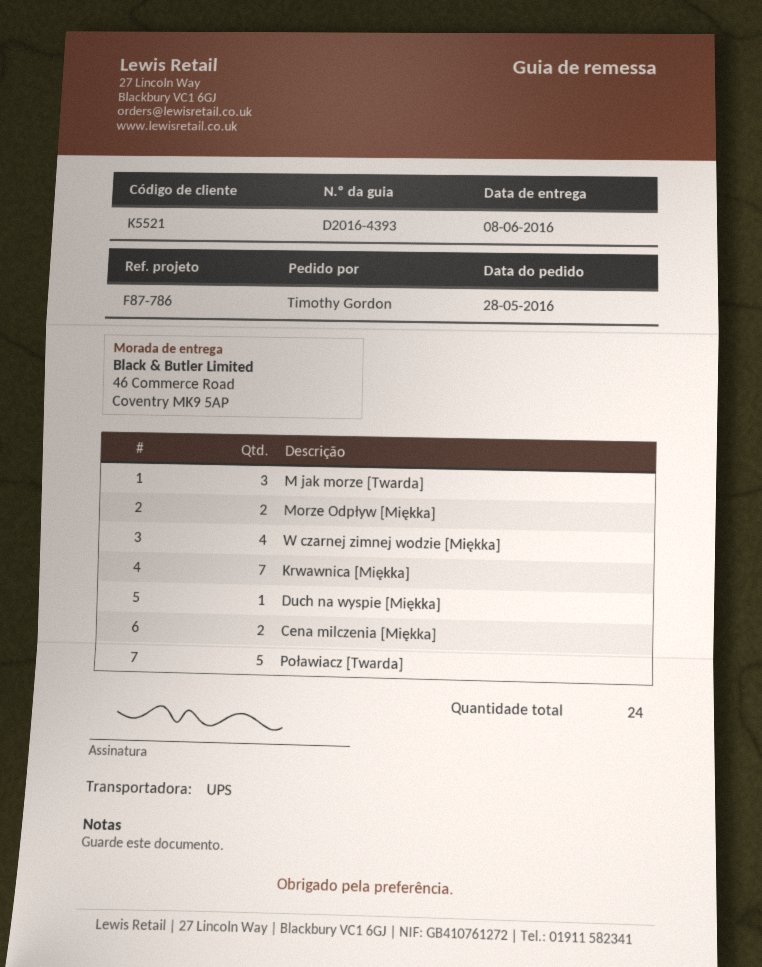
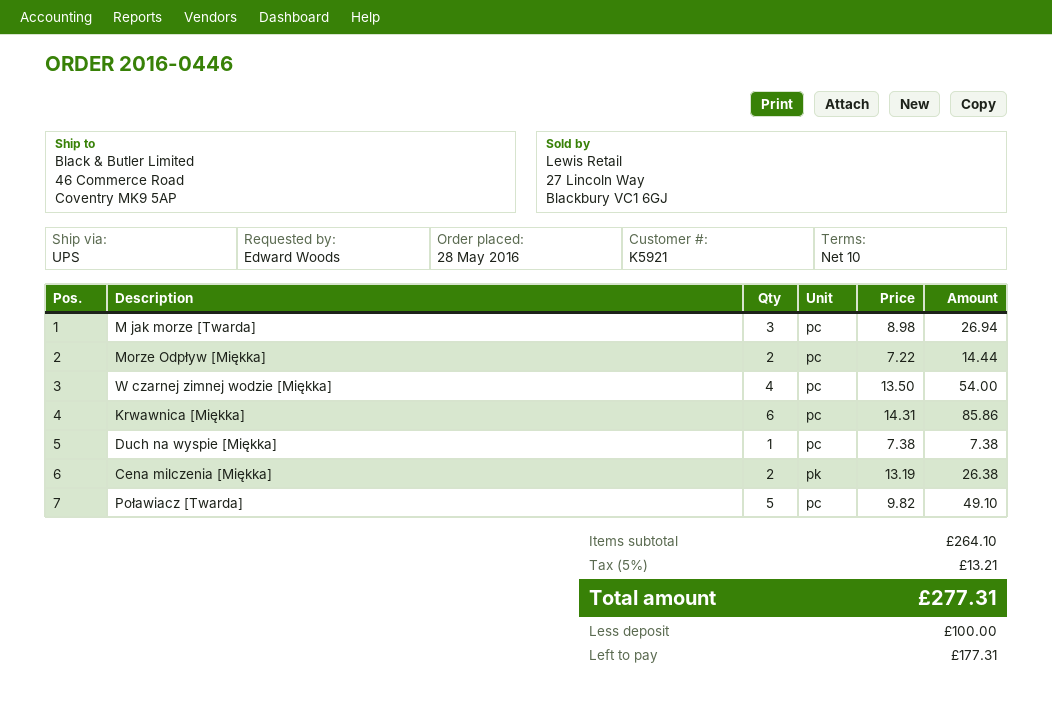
customer number: K5521 -> K5921
ordered by: Timothy Gordon -> Edward Woods
Krwawnica [Miękka]: 7 -> 6

